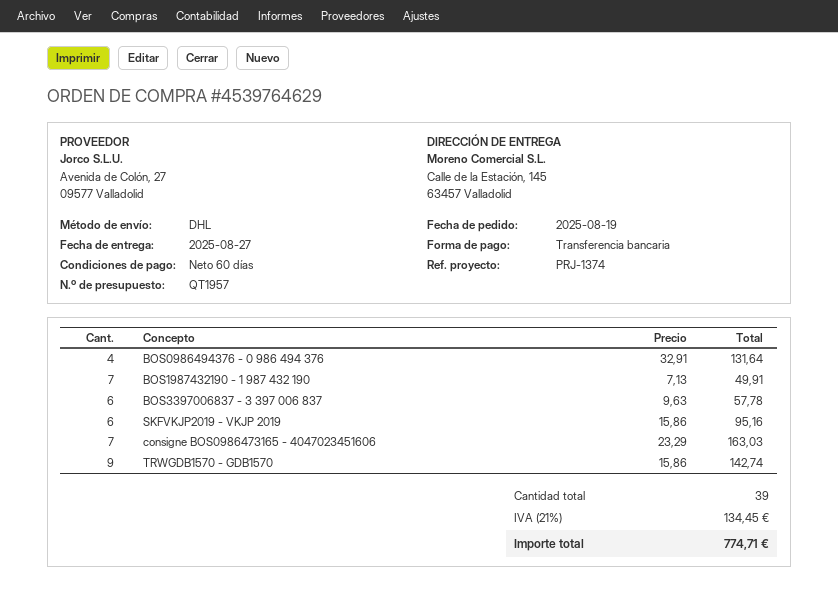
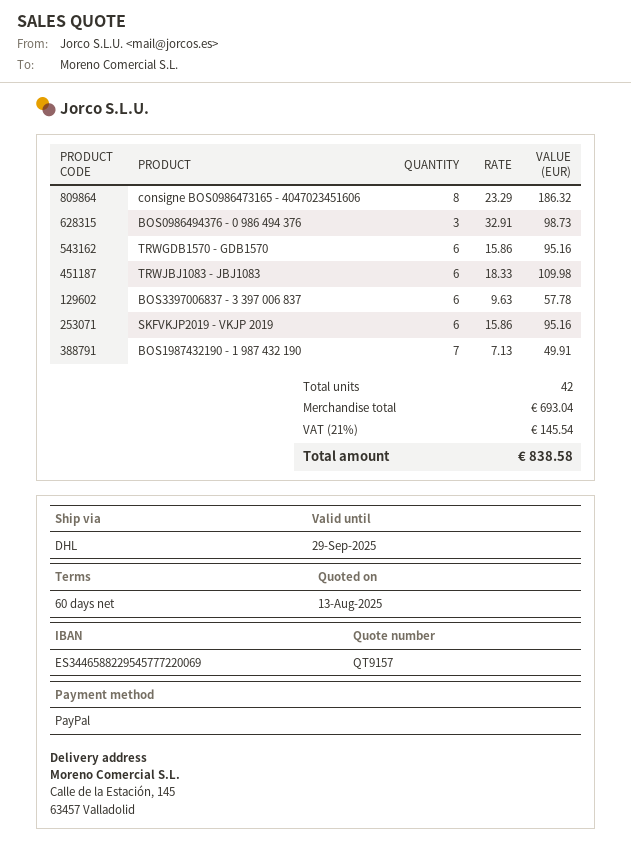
quote number: QT1957 -> QT9157
payment method: bank transfer -> PayPal
BOS0986494376 - 0 986 494 376: 4 x 32.91 = 131.64 -> 3 x 32.91 = 98.73
consigne BOS0986473165 - 4047023451606: 7 x 23.29 = 163.03 -> 8 x 23.29 = 186.32
TRWGDB1570 - GDB1570: 9 x 15.86 = 142.74 -> 6 x 15.86 = 95.16
TRWJBJ1083 - JBJ1083: none -> 6 x 18.33 = 109.98
total quantity: 39 -> 42
tax: 21% = 134.45 -> 21% = 145.54
total: 774.71 -> 838.58

